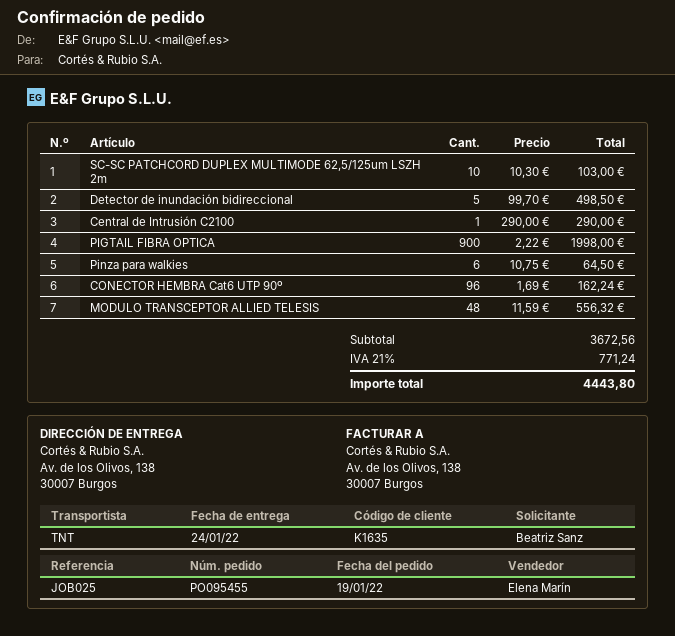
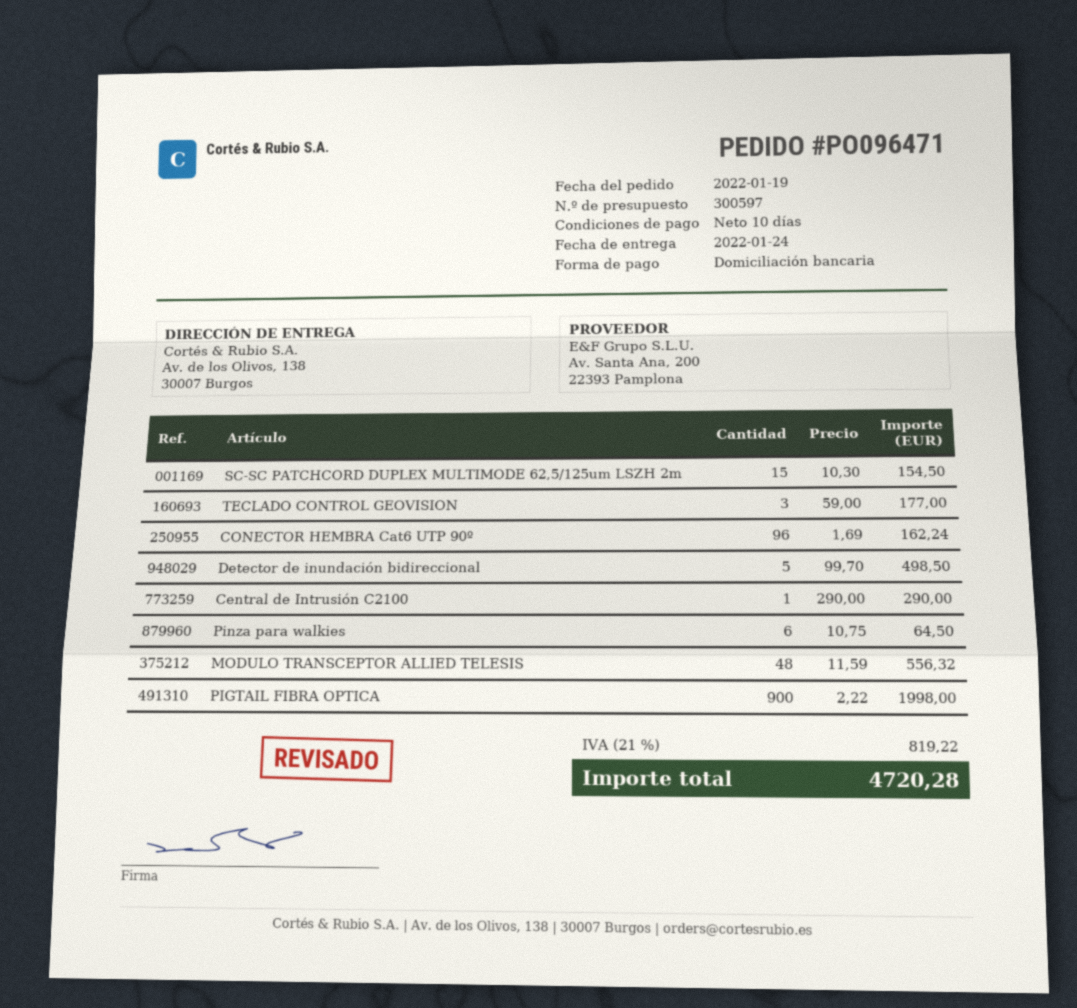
order number: PO095455 -> PO096471
SC-SC PATCHCORD DUPLEX MULTIMODE 62,5/125um LSZH 2m: 10 x 10.30 = 103.00 -> 15 x 10.30 = 154.50
TECLADO CONTROL GEOVISION: none -> 3 x 59.00 = 177.00
tax: 21% = 771.24 -> 21% = 819.22
total: 4443.80 -> 4720.28

